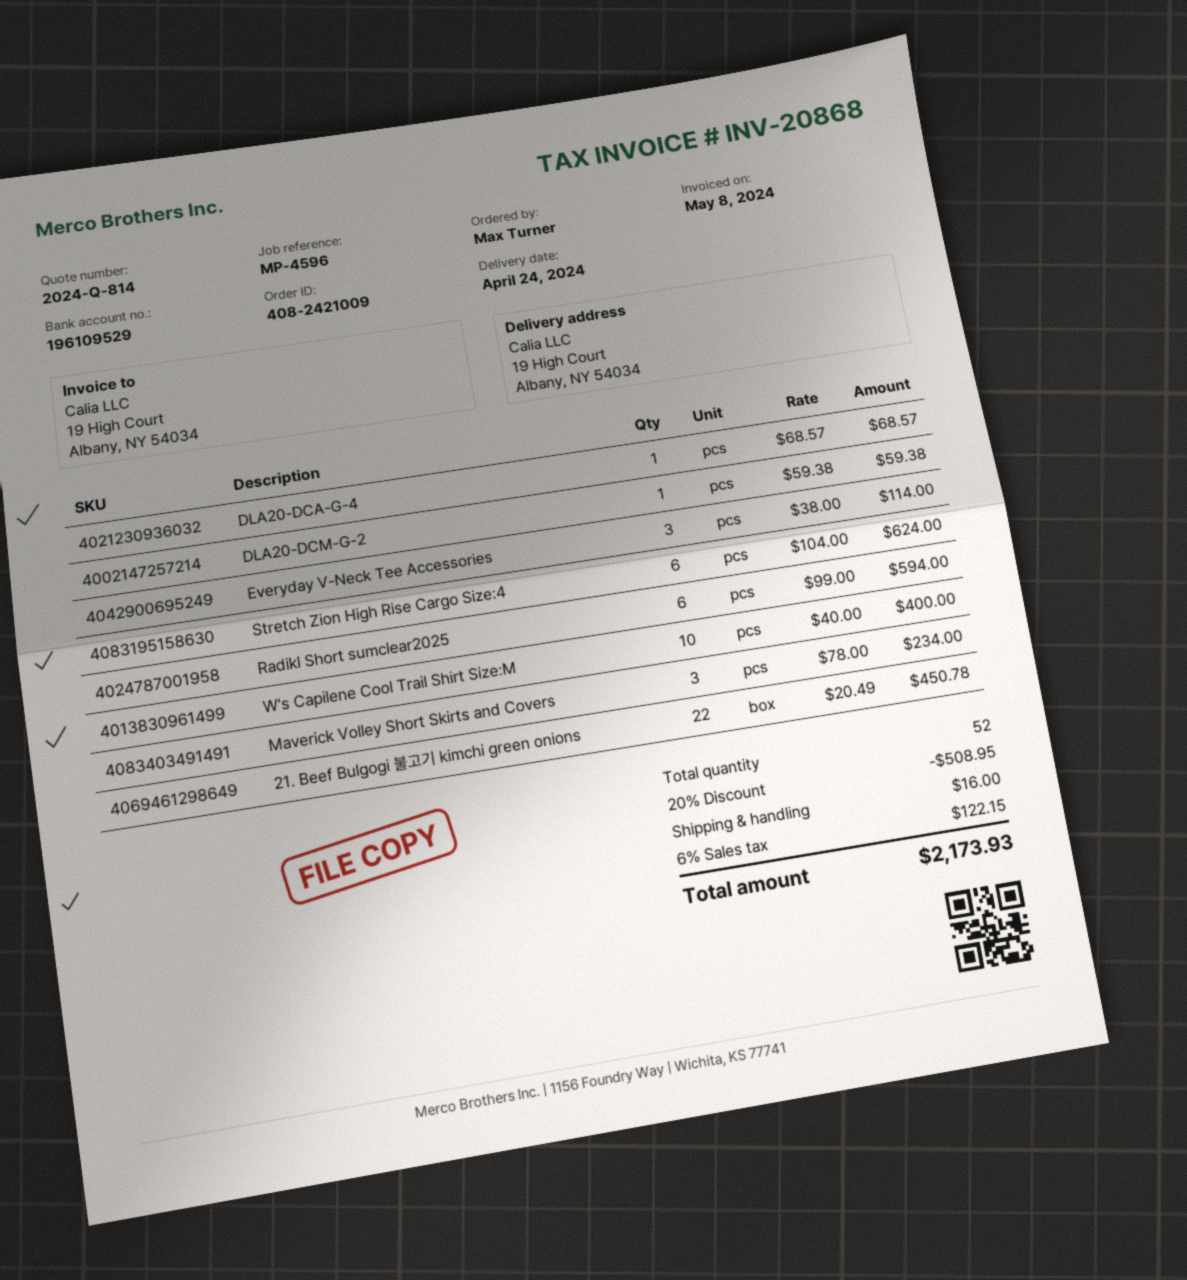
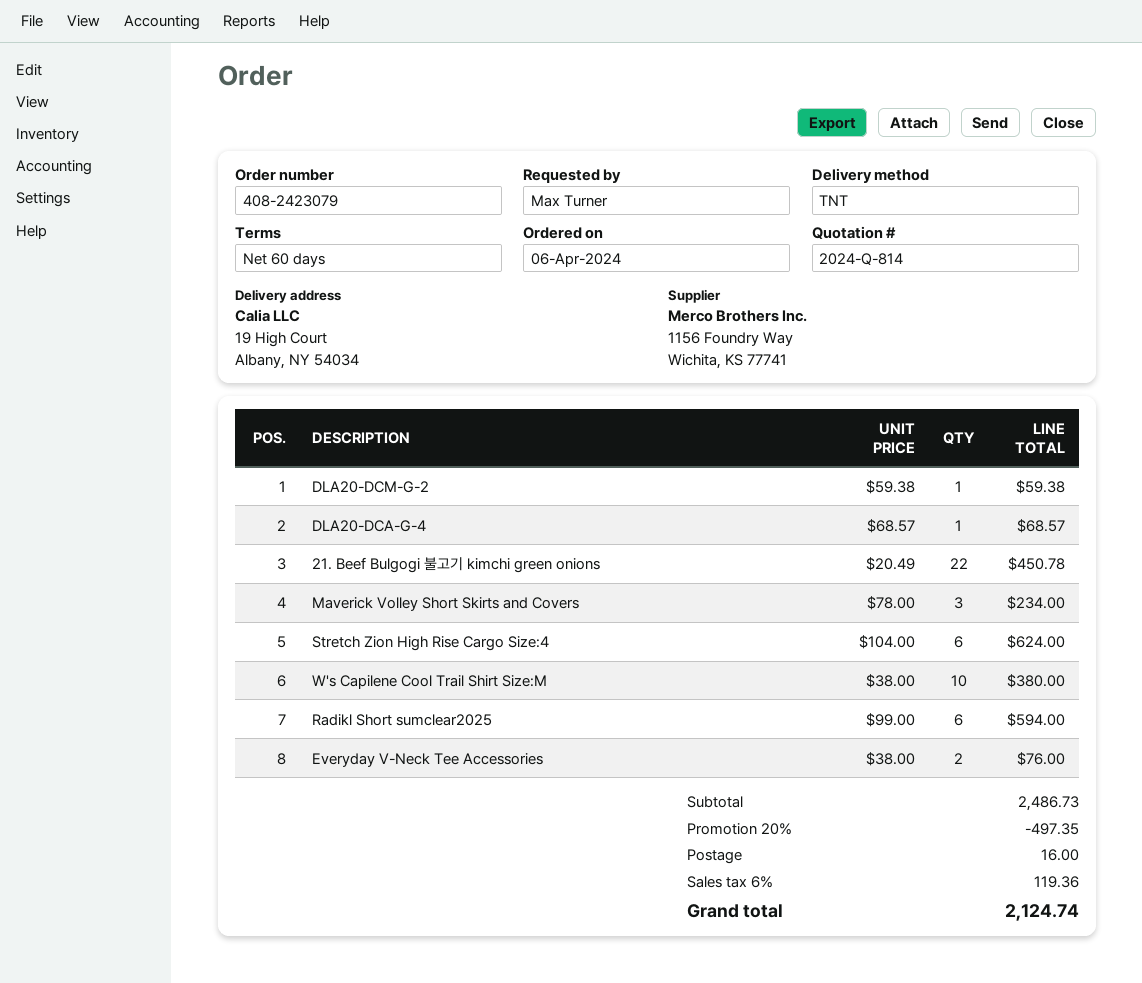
order number: 408-2421009 -> 408-2423079
Everyday V-Neck Tee Accessories: 3 x 38.00 = 114.00 -> 2 x 38.00 = 76.00
W's Capilene Cool Trail Shirt Size:M: 10 x 40.00 = 400.00 -> 10 x 38.00 = 380.00
discount: 20% = 508.95 -> 20% = 497.35
tax: 6% = 122.15 -> 6% = 119.36
total: 2173.93 -> 2124.74

